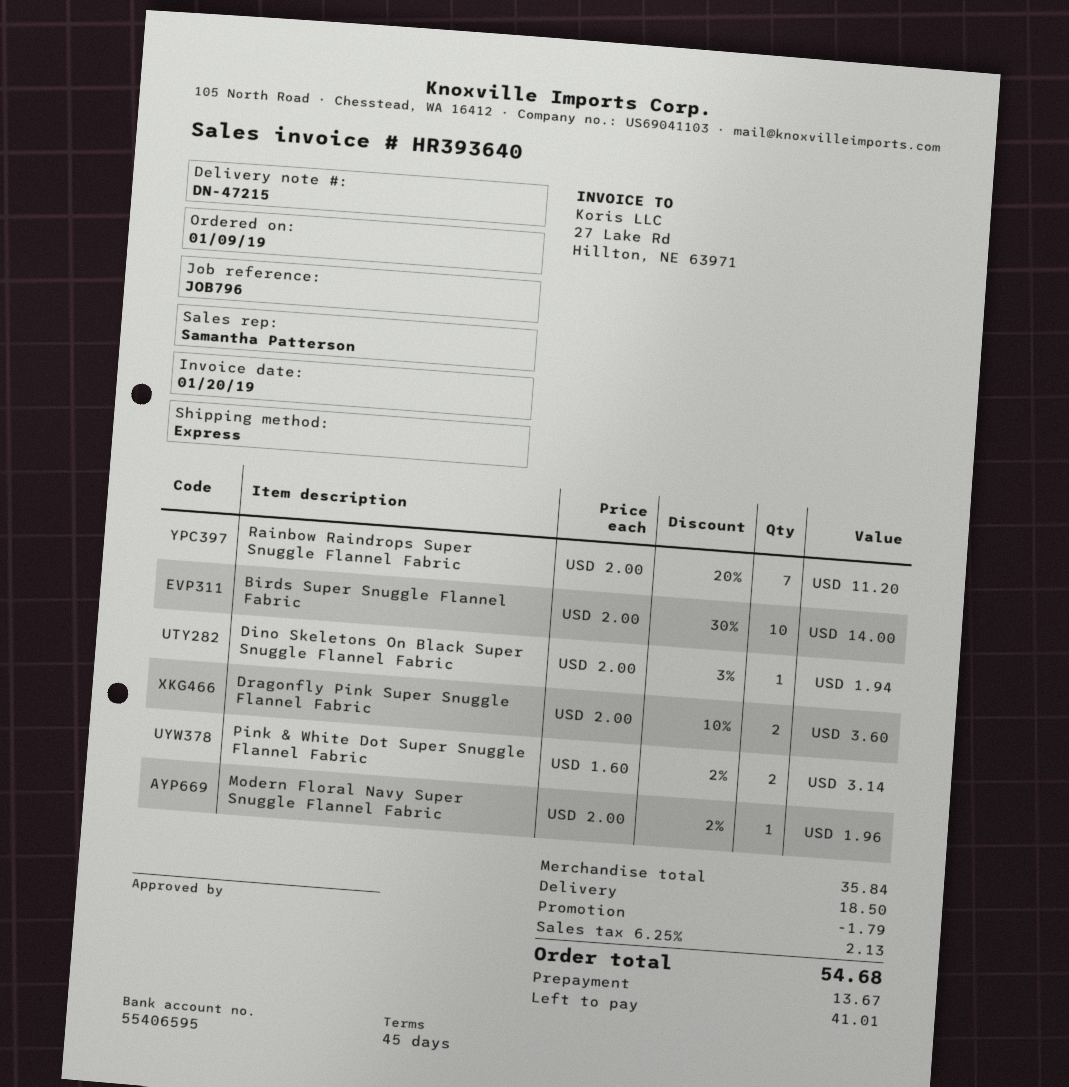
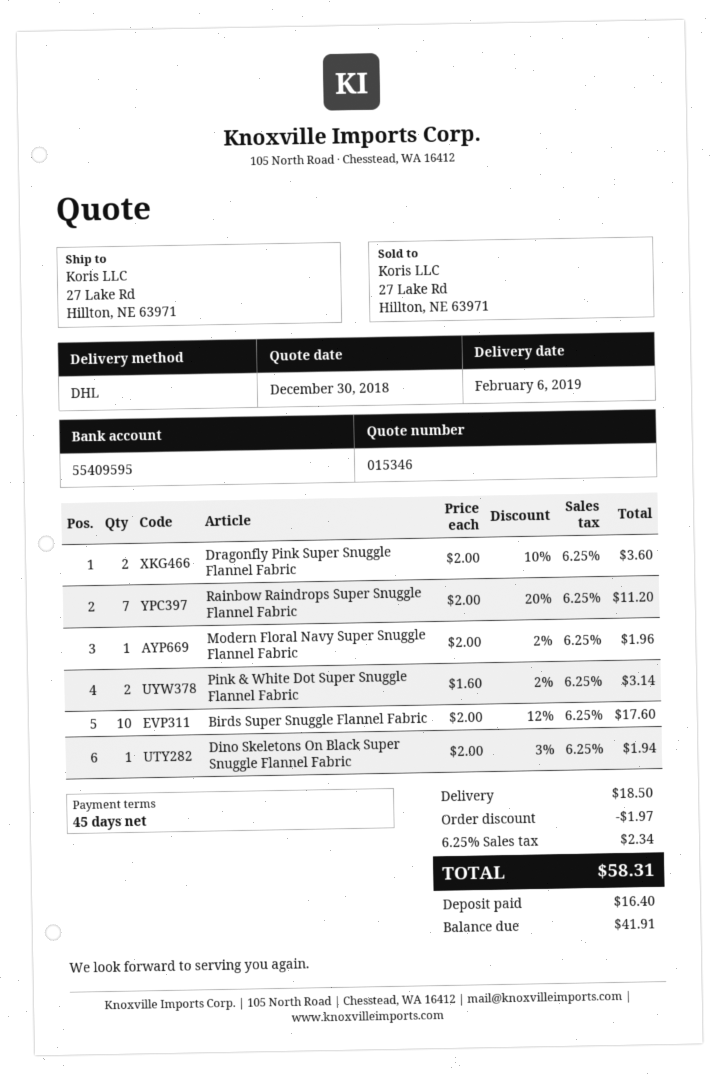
bank account: 55406595 -> 55409595
shipping method: express -> DHL
Birds Super Snuggle Flannel Fabric: 10 x 2.00 - 30% = 14.00 -> 10 x 2.00 - 12% = 17.60
discount: 1.79 -> 1.97
tax: 6.25% = 2.13 -> 6.25% = 2.34
total: 54.68 -> 58.31
deposit: 13.67 -> 16.40
balance: 41.01 -> 41.91

